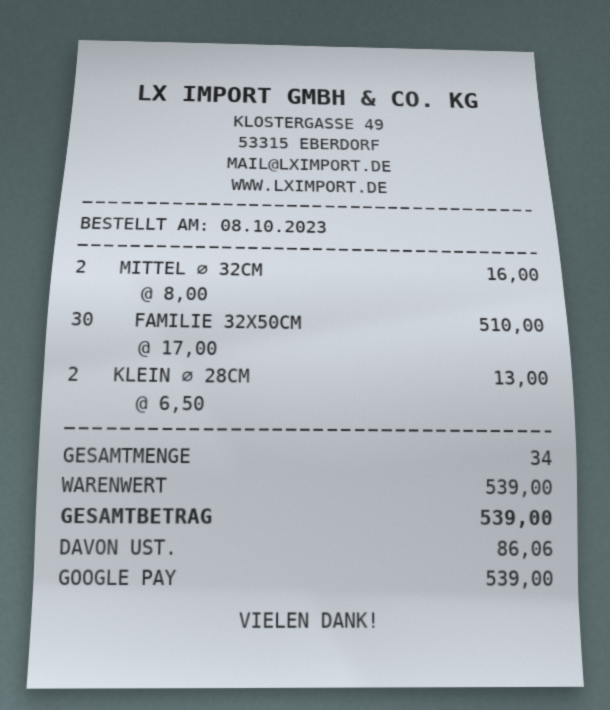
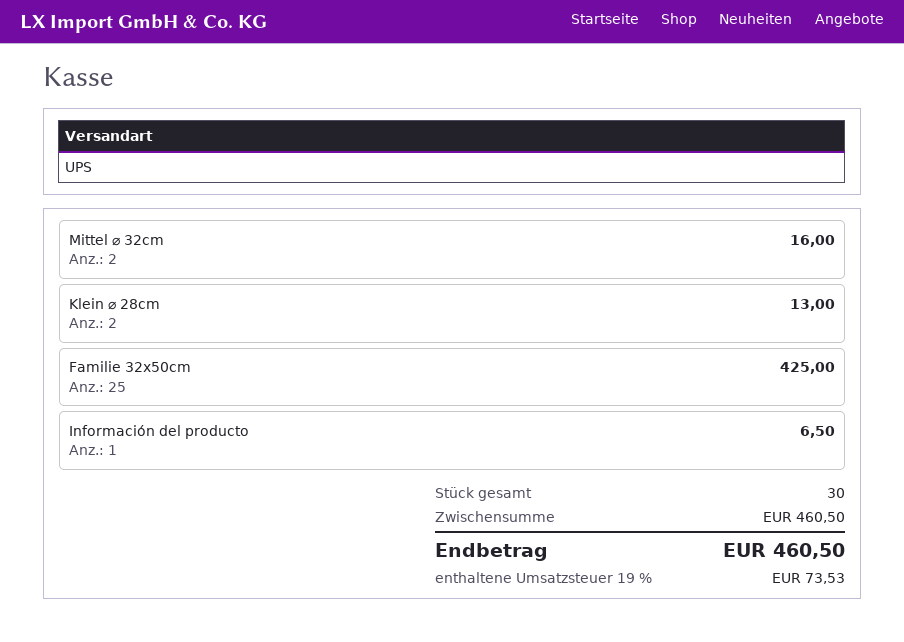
FAMILIE 32X50CM: 30 for 510.00 -> 25 for 425.00
Información del producto: none -> 1 for 6.50
total quantity: 34 -> 30
subtotal: 539.00 -> 460.50
tax: 86.06 -> 73.53
total: 539.00 -> 460.50

